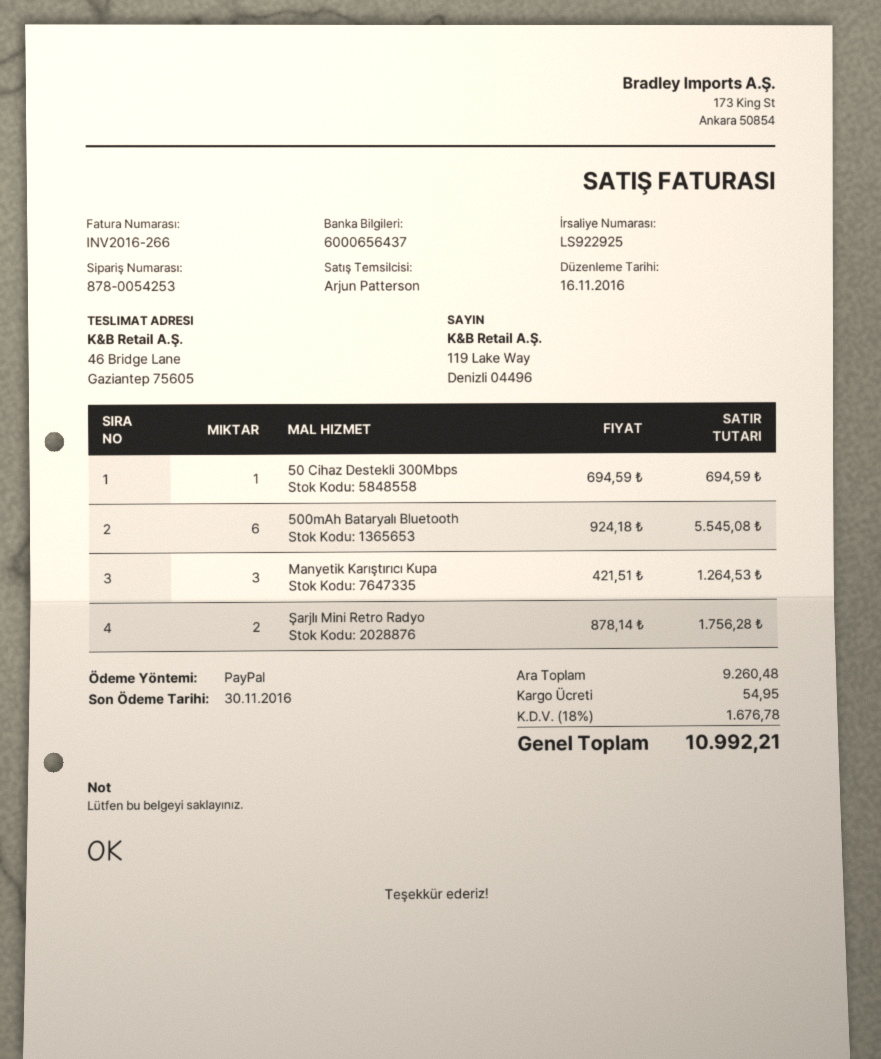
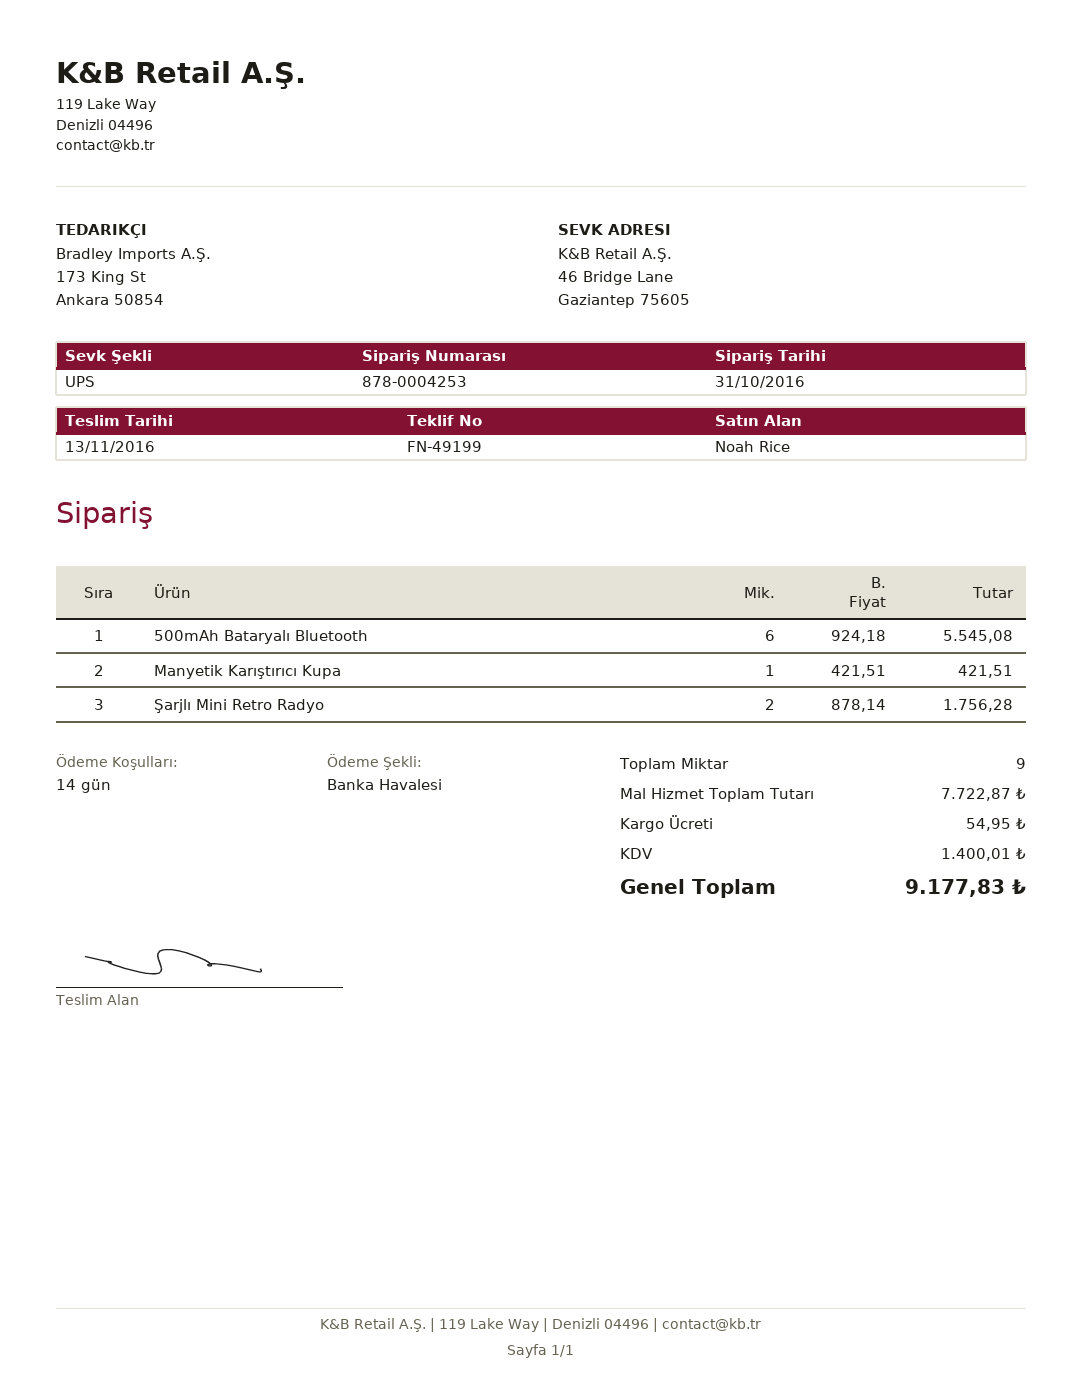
order number: 878-0054253 -> 878-0004253
payment method: PayPal -> bank transfer
50 Cihaz Destekli 300Mbps: 1 x 694.59 = 694.59 -> none
Manyetik Karıştırıcı Kupa: 3 x 421.51 = 1264.53 -> 1 x 421.51 = 421.51
subtotal: 9260.48 -> 7722.87
tax: 1676.78 -> 1400.01
total: 10992.21 -> 9177.83

